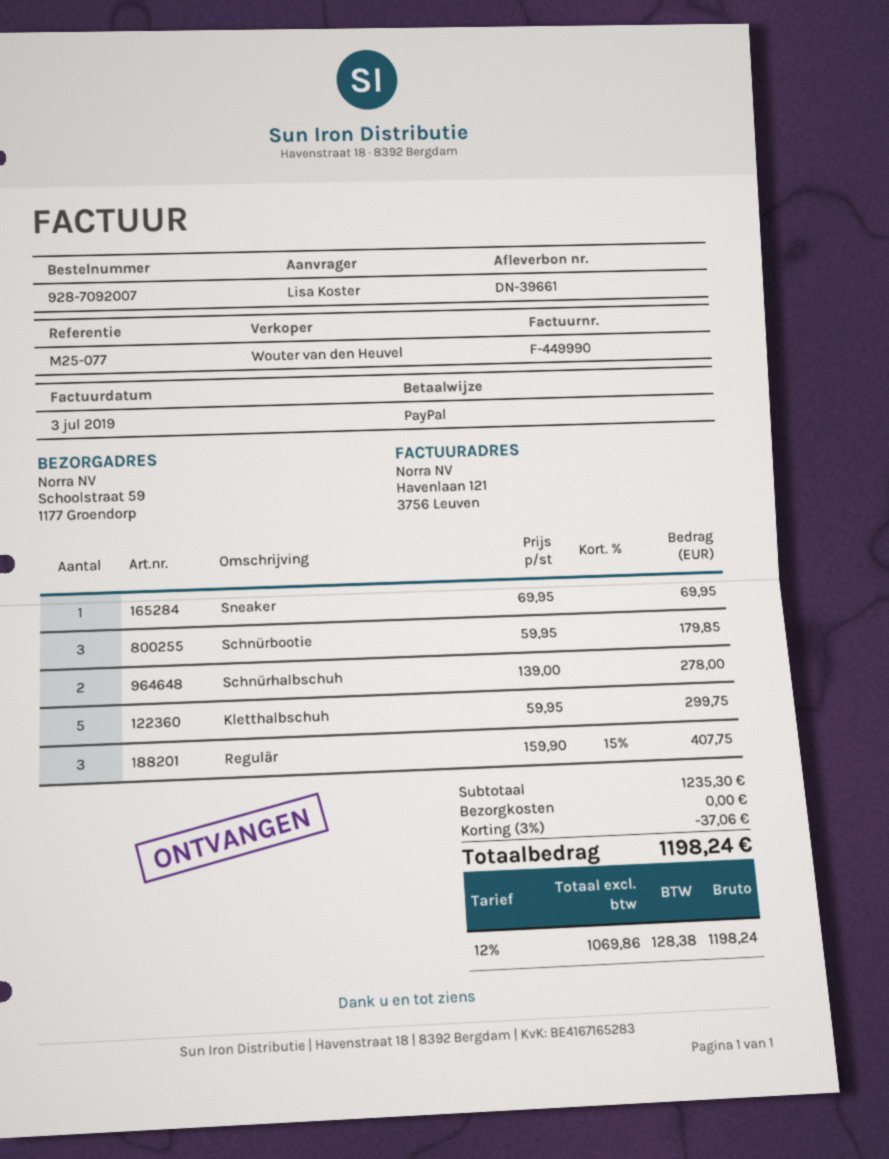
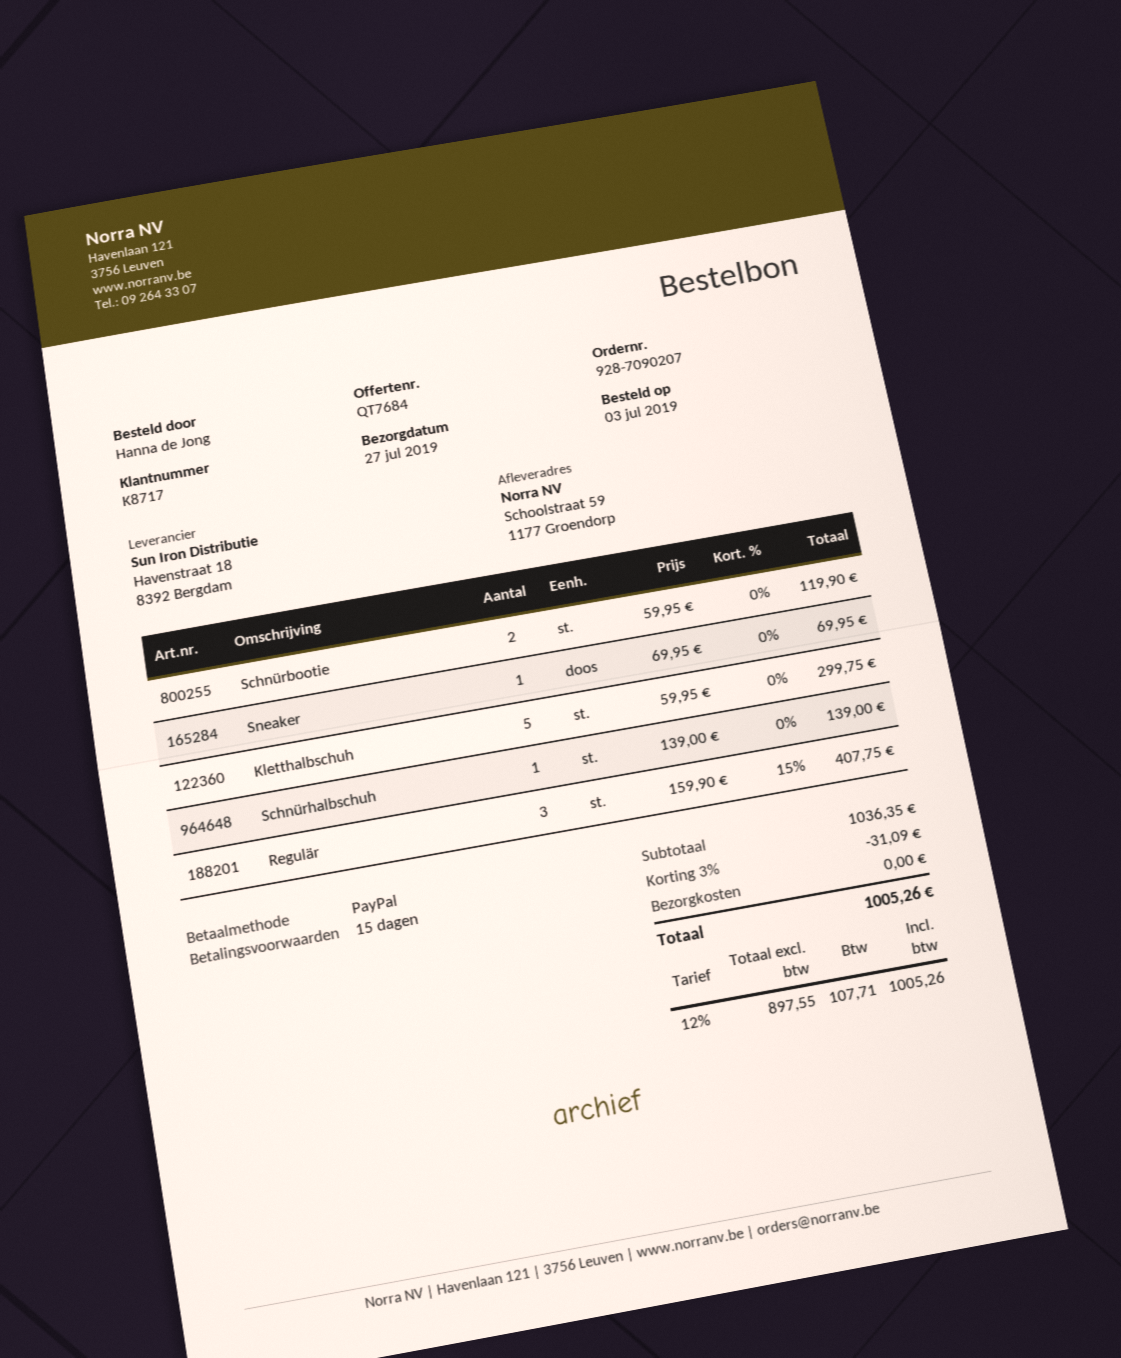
order number: 928-7092007 -> 928-7090207
ordered by: Lisa Koster -> Hanna de Jong
Schnürbootie: 3 x 59.95 = 179.85 -> 2 x 59.95 = 119.90
Schnürhalbschuh: 2 x 139.00 = 278.00 -> 1 x 139.00 = 139.00
subtotal: 1235.30 -> 1036.35
discount: 3% = 37.06 -> 3% = 31.09
net: 1069.86 -> 897.55
tax: 12% = 128.38 -> 12% = 107.71
total: 1198.24 -> 1005.26

